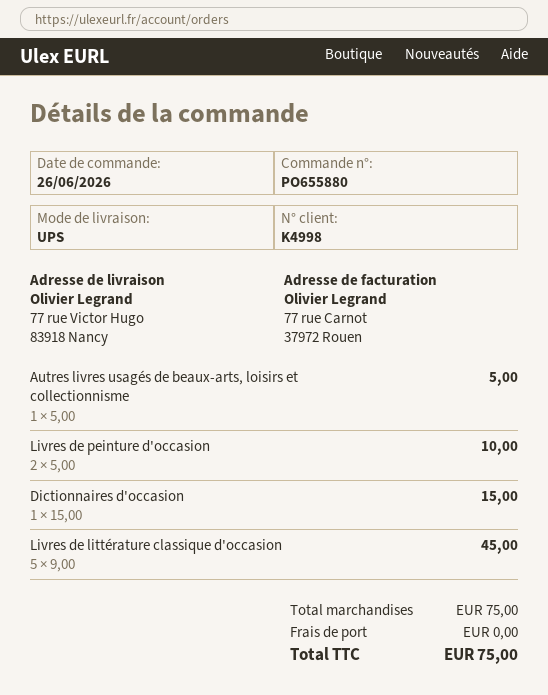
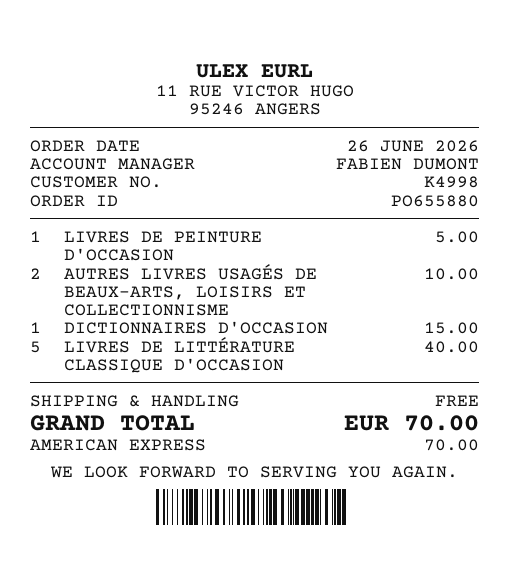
Autres livres usagés de beaux-arts, loisirs et collectionnisme: 1 for 5.00 -> 2 for 10.00
Livres de peinture d'occasion: 2 for 10.00 -> 1 for 5.00
Livres de littérature classique d'occasion: 5 for 45.00 -> 5 for 40.00
total: 75.00 -> 70.00

